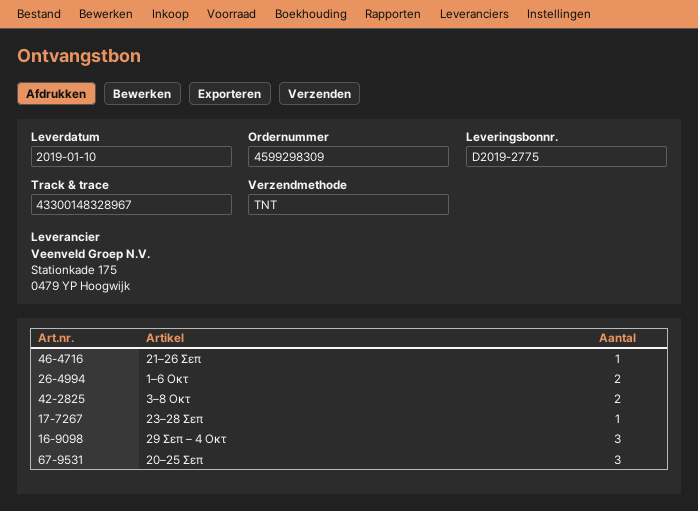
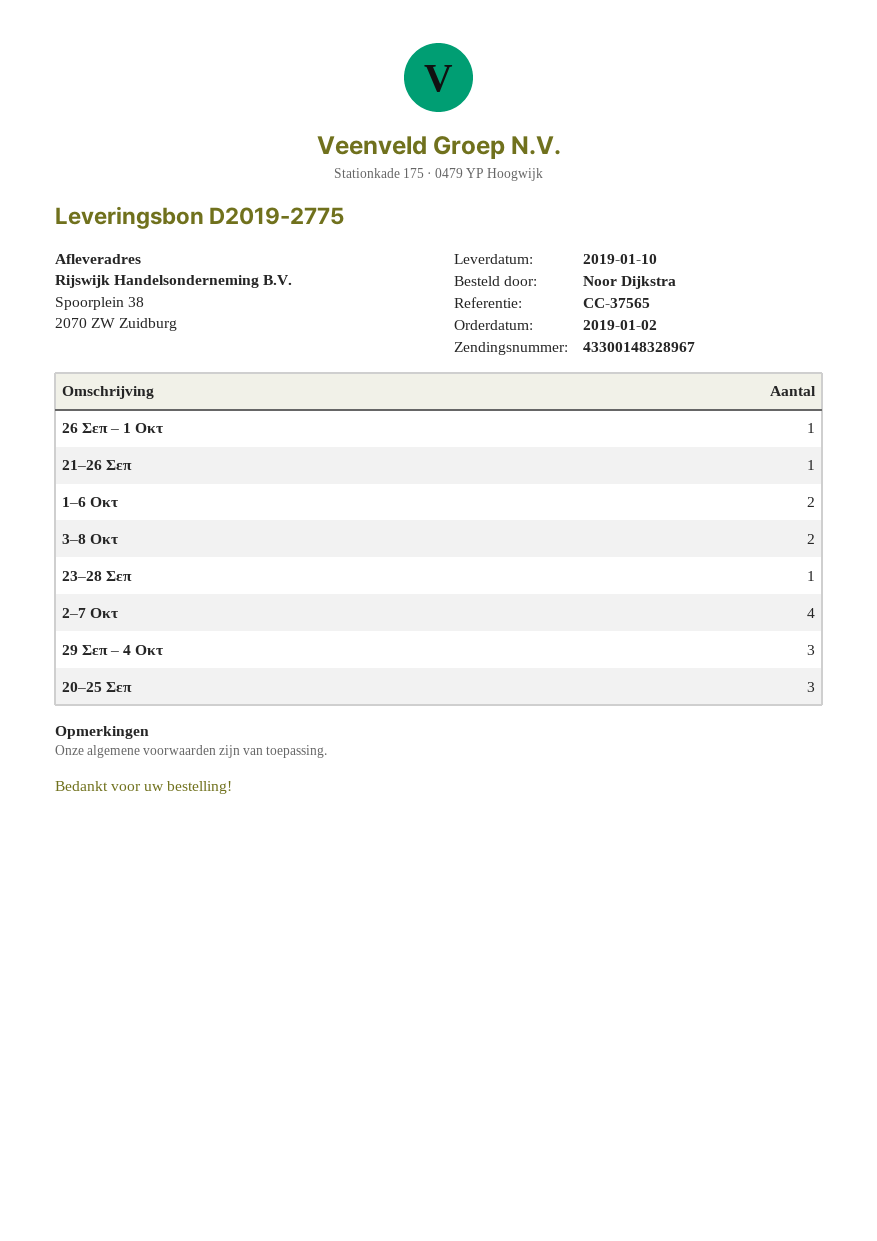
26 Σεπ – 1 Οκτ: none -> 1
2–7 Οκτ: none -> 4

